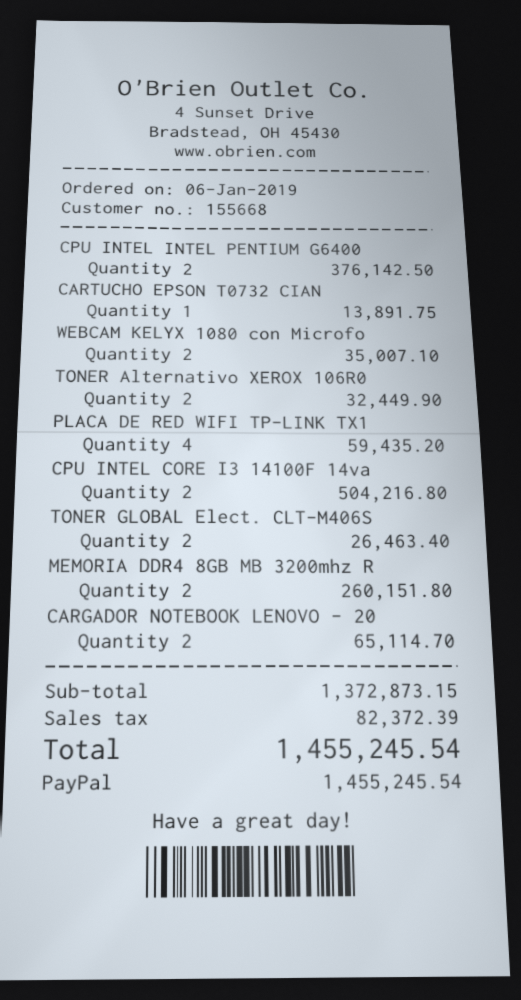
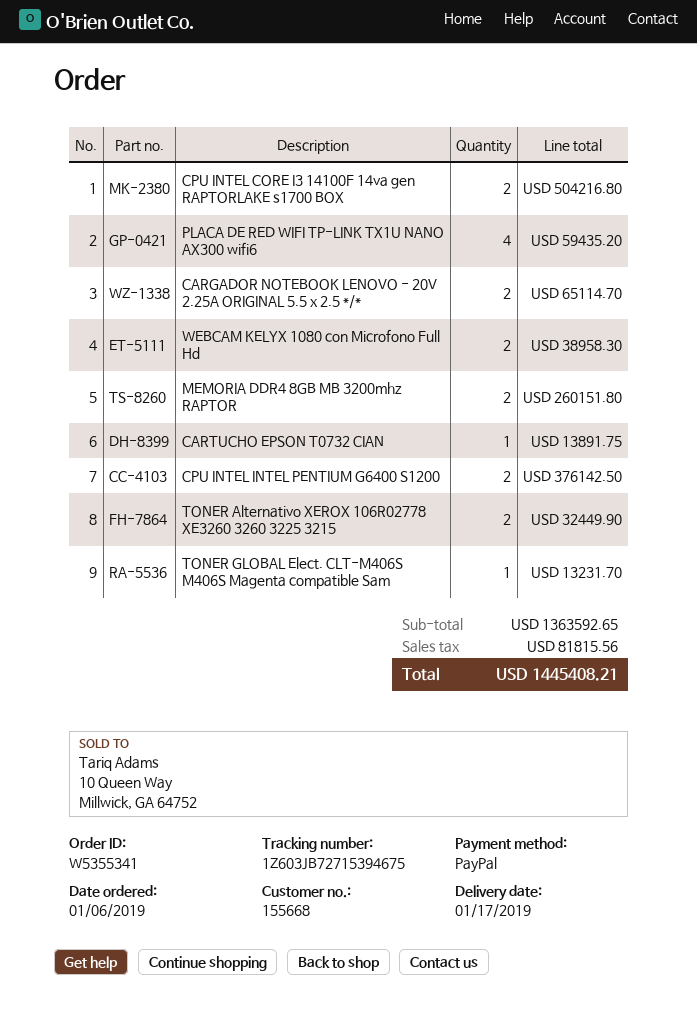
WEBCAM KELYX 1080 con Microfo: 2 for 35007.10 -> 2 for 38958.30
TONER GLOBAL Elect. CLT-M406S: 2 for 26463.40 -> 1 for 13231.70
subtotal: 1372873.15 -> 1363592.65
tax: 82372.39 -> 81815.56
total: 1455245.54 -> 1445408.21

